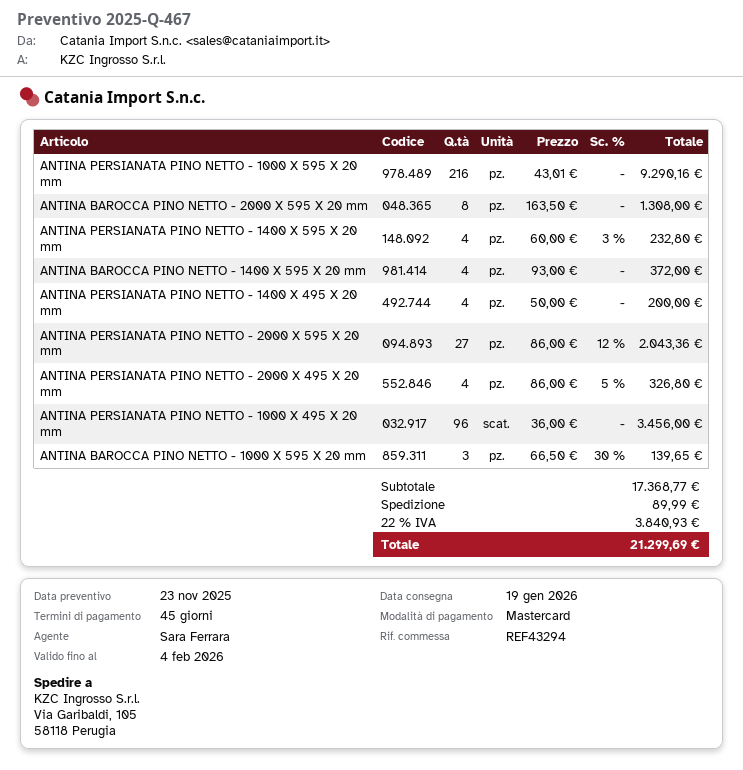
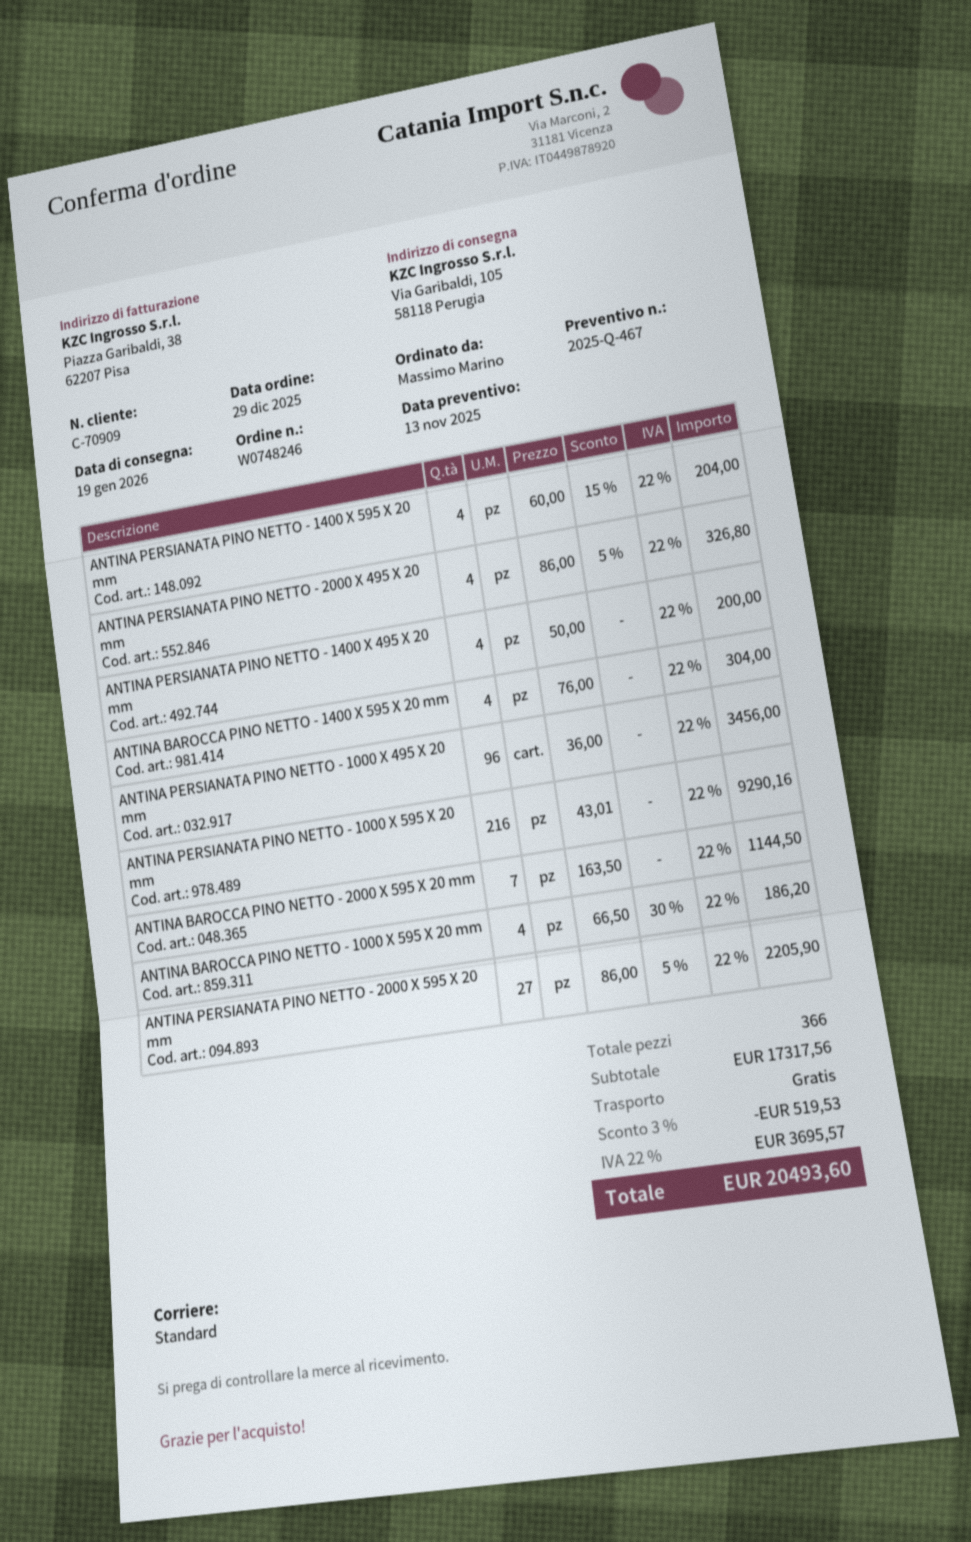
quote date: 2025-11-23 -> 2025-11-13
ANTINA BAROCCA PINO NETTO - 2000 X 595 X 20 mm: 8 x 163.50 = 1308.00 -> 7 x 163.50 = 1144.50
ANTINA PERSIANATA PINO NETTO - 1400 X 595 X 20 mm: 4 x 60.00 - 3% = 232.80 -> 4 x 60.00 - 15% = 204.00
ANTINA BAROCCA PINO NETTO - 1400 X 595 X 20 mm: 4 x 93.00 = 372.00 -> 4 x 76.00 = 304.00
ANTINA PERSIANATA PINO NETTO - 2000 X 595 X 20 mm: 27 x 86.00 - 12% = 2043.36 -> 27 x 86.00 - 5% = 2205.90
ANTINA BAROCCA PINO NETTO - 1000 X 595 X 20 mm: 3 x 66.50 - 30% = 139.65 -> 4 x 66.50 - 30% = 186.20
subtotal: 17368.77 -> 17317.56
discount: none -> 3% = 519.53
shipping: 89.99 -> 0.00
tax: 22% = 3840.93 -> 22% = 3695.57
total: 21299.69 -> 20493.60

